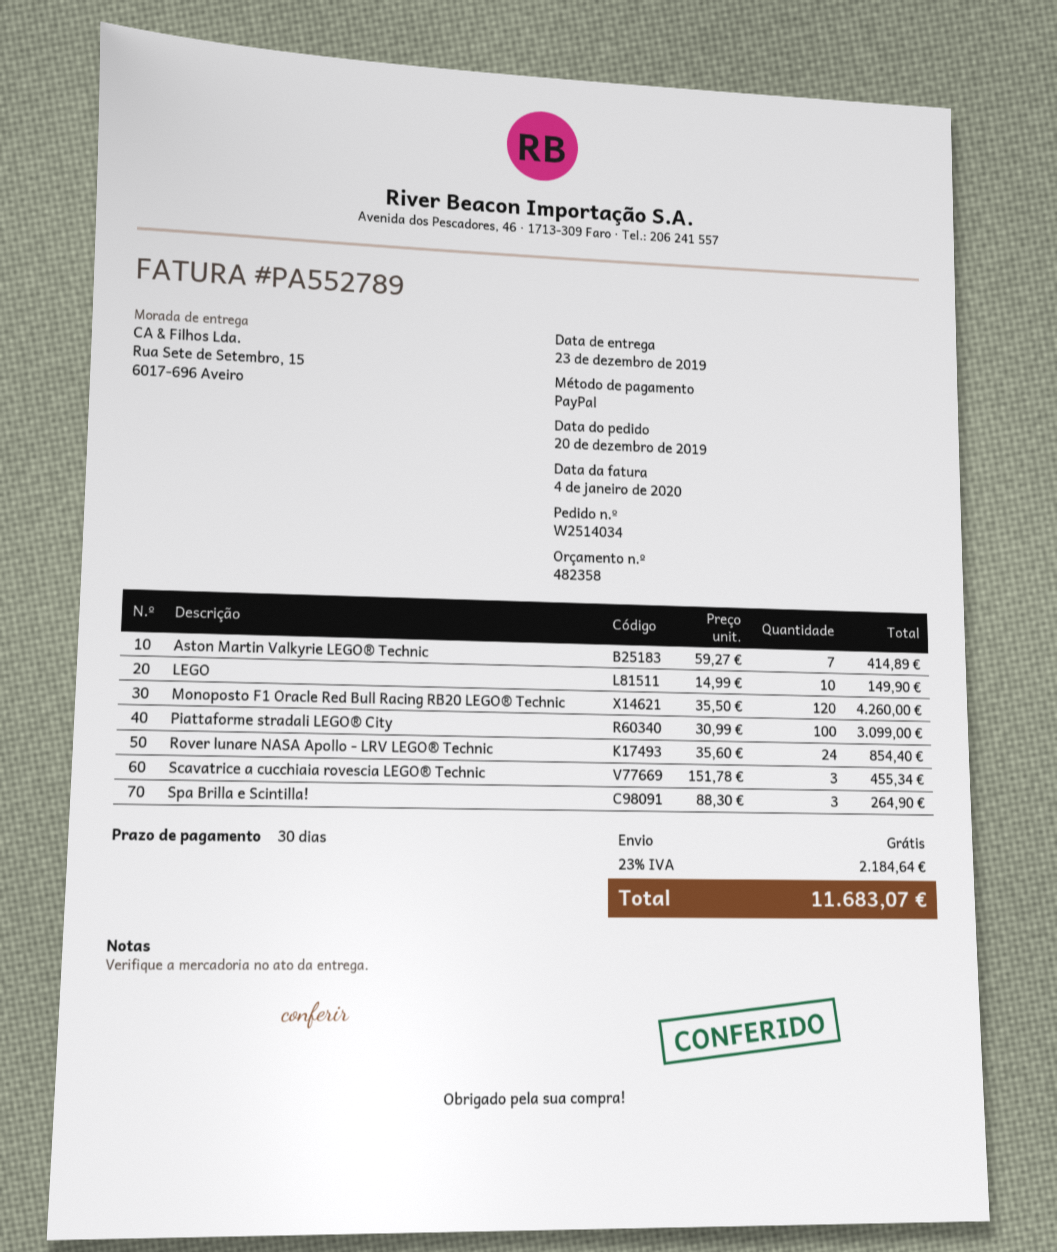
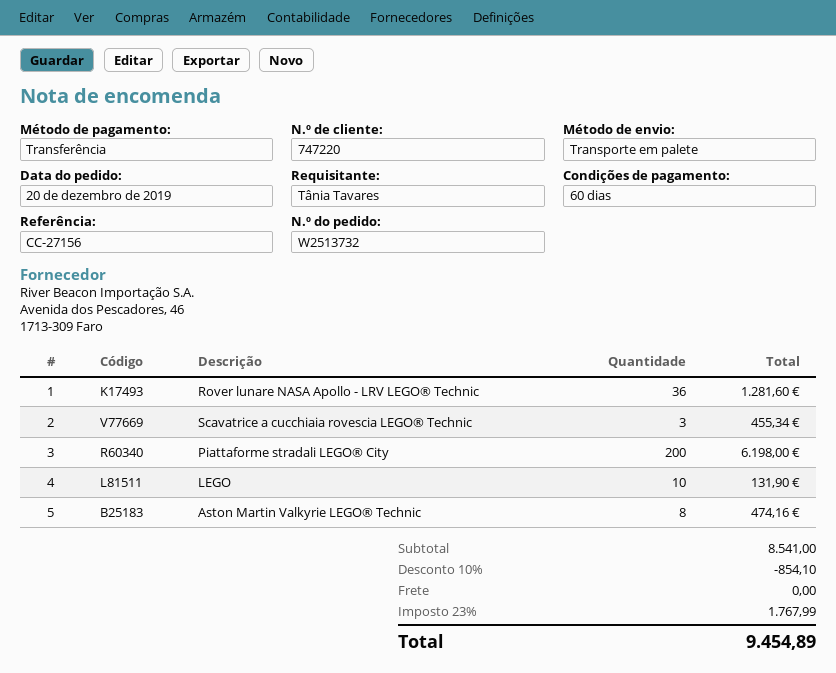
order number: W2514034 -> W2513732
payment terms: 30 days -> 60 days
payment method: PayPal -> bank transfer
Aston Martin Valkyrie LEGO® Technic: 7 for 414.89 -> 8 for 474.16
LEGO: 10 for 149.90 -> 10 for 131.90
Monoposto F1 Oracle Red Bull Racing RB20 LEGO® Technic: 120 for 4260.00 -> none
Piattaforme stradali LEGO® City: 100 for 3099.00 -> 200 for 6198.00
Rover lunare NASA Apollo - LRV LEGO® Technic: 24 for 854.40 -> 36 for 1281.60
Spa Brilla e Scintilla!: 3 for 264.90 -> none
discount: none -> 10% = 854.10
tax: 23% = 2184.64 -> 23% = 1767.99
total: 11683.07 -> 9454.89

